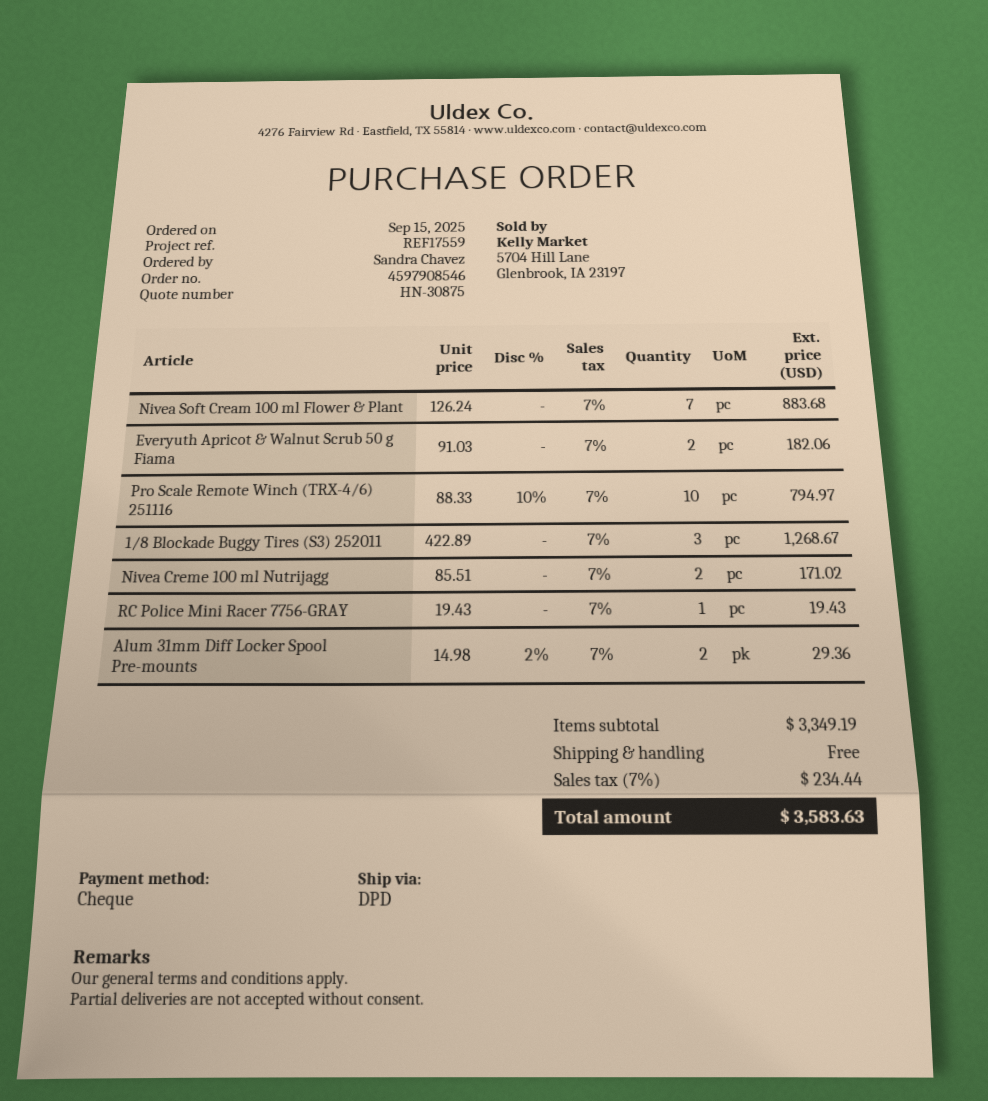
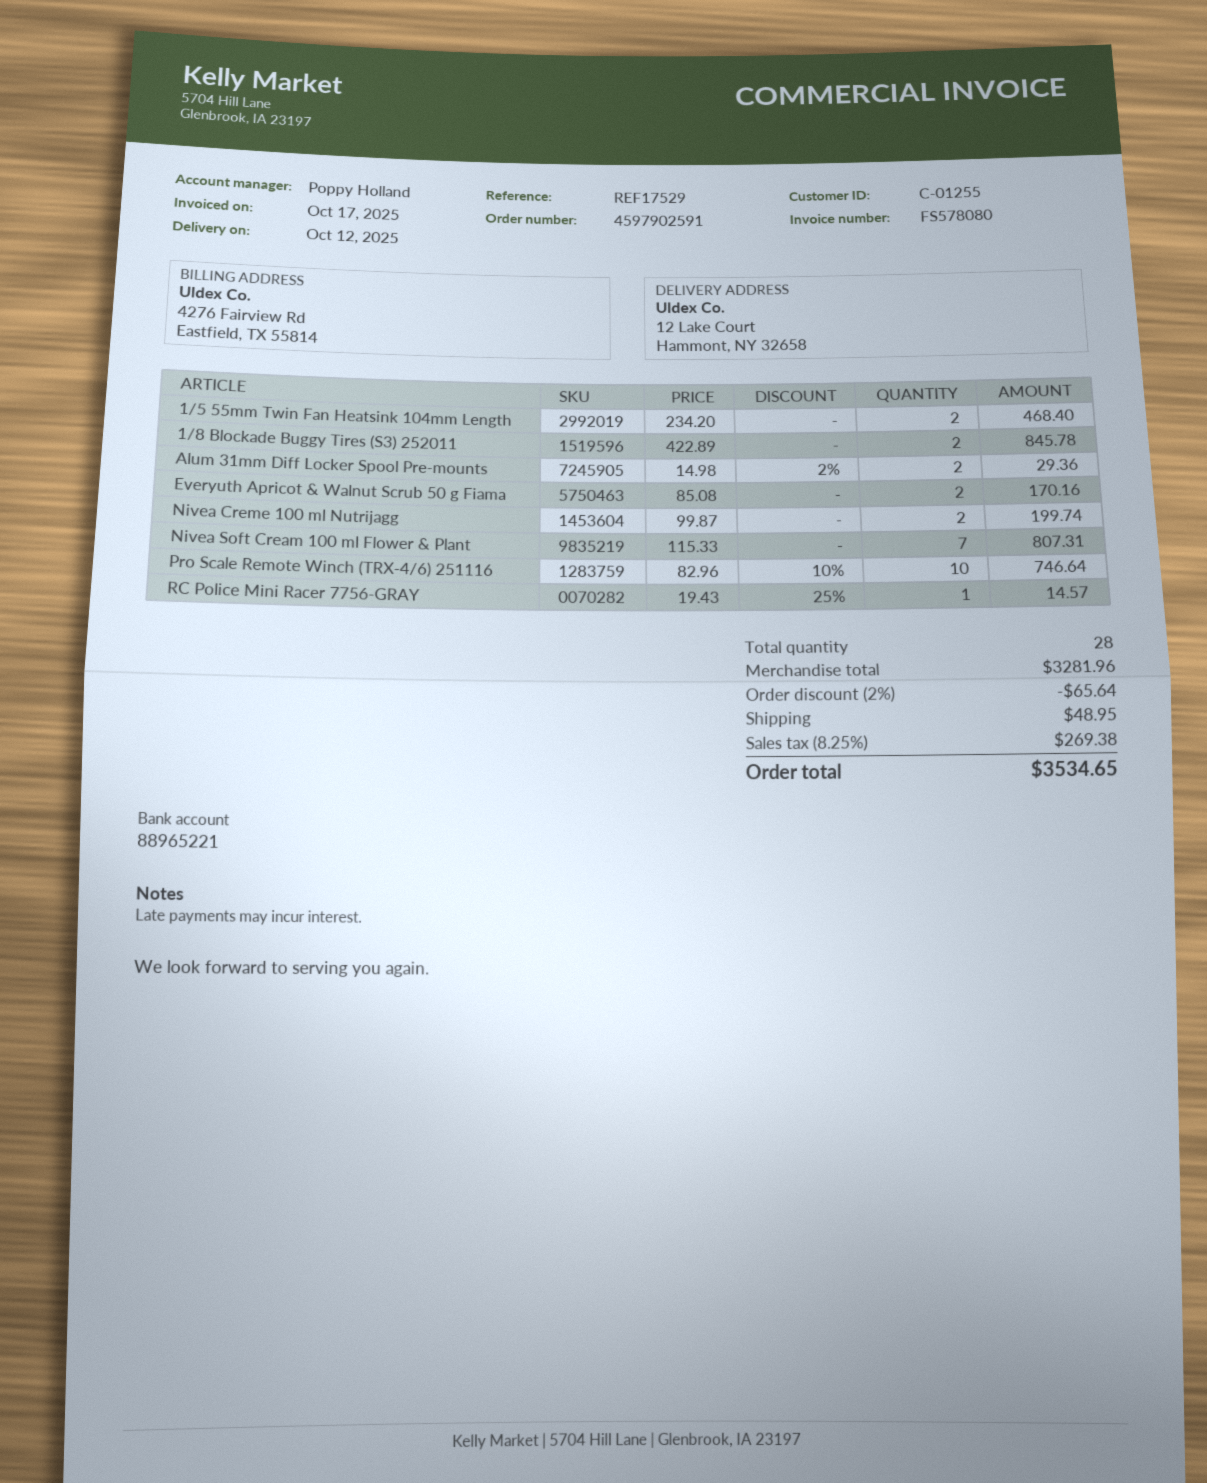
order number: 4597908546 -> 4597902591
reference: REF17559 -> REF17529
Nivea Soft Cream 100 ml Flower & Plant: 7 x 126.24 = 883.68 -> 7 x 115.33 = 807.31
Everyuth Apricot & Walnut Scrub 50 g Fiama: 2 x 91.03 = 182.06 -> 2 x 85.08 = 170.16
Pro Scale Remote Winch (TRX-4/6) 251116: 10 x 88.33 - 10% = 794.97 -> 10 x 82.96 - 10% = 746.64
1/8 Blockade Buggy Tires (S3) 252011: 3 x 422.89 = 1268.67 -> 2 x 422.89 = 845.78
Nivea Creme 100 ml Nutrijagg: 2 x 85.51 = 171.02 -> 2 x 99.87 = 199.74
RC Police Mini Racer 7756-GRAY: 1 x 19.43 = 19.43 -> 1 x 19.43 - 25% = 14.57
1/5 55mm Twin Fan Heatsink 104mm Length: none -> 2 x 234.20 = 468.40
subtotal: 3349.19 -> 3281.96
discount: none -> 2% = 65.64
shipping: 0.00 -> 48.95
tax: 7% = 234.44 -> 8.25% = 269.38
total: 3583.63 -> 3534.65

